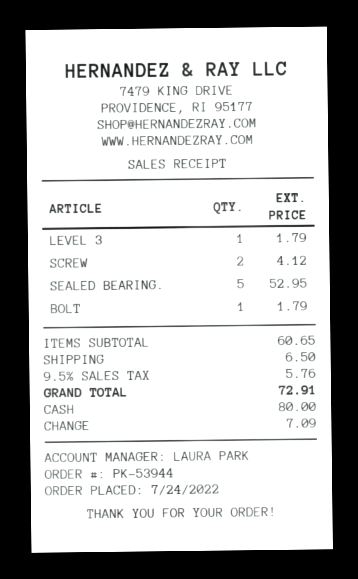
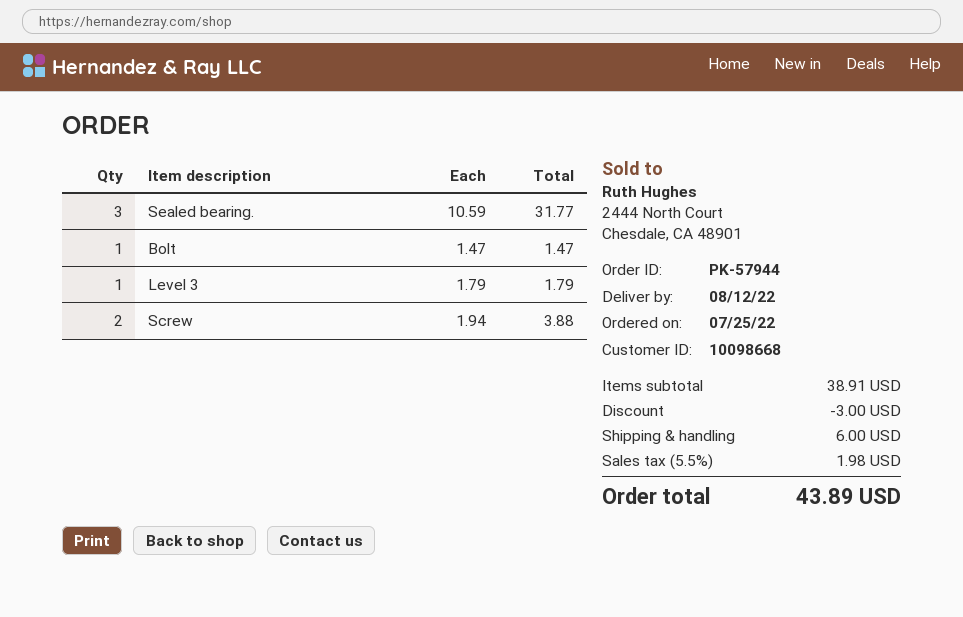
order number: PK-53944 -> PK-57944
order date: 2022-07-24 -> 2022-07-25
SCREW: 2 for 4.12 -> 2 for 3.88
SEALED BEARING.: 5 for 52.95 -> 3 for 31.77
BOLT: 1 for 1.79 -> 1 for 1.47
subtotal: 60.65 -> 38.91
discount: none -> 3.00
shipping: 6.50 -> 6.00
tax: 9.5% = 5.76 -> 5.5% = 1.98
total: 72.91 -> 43.89

